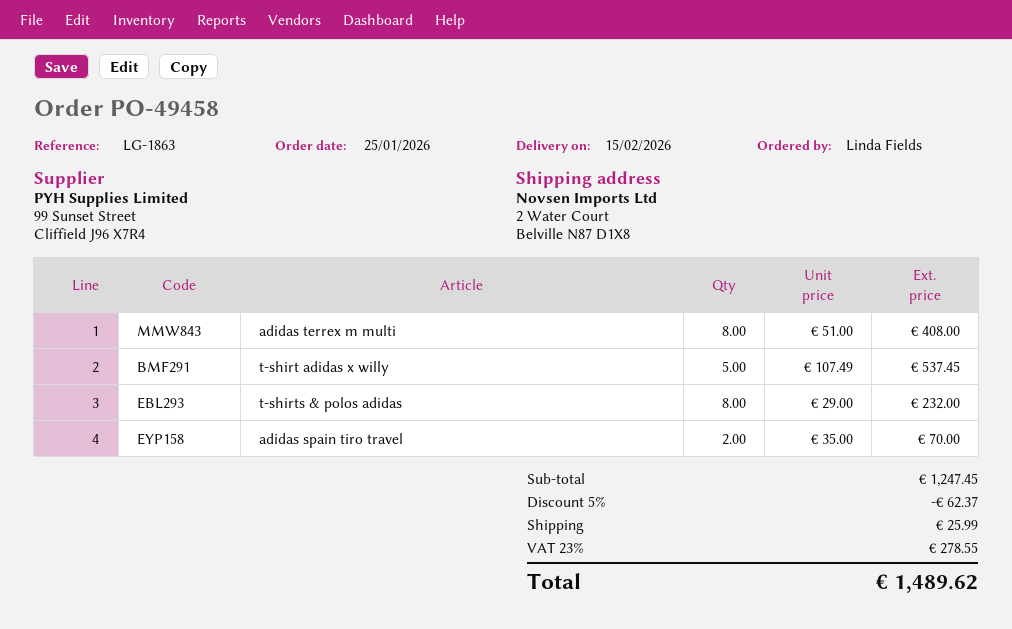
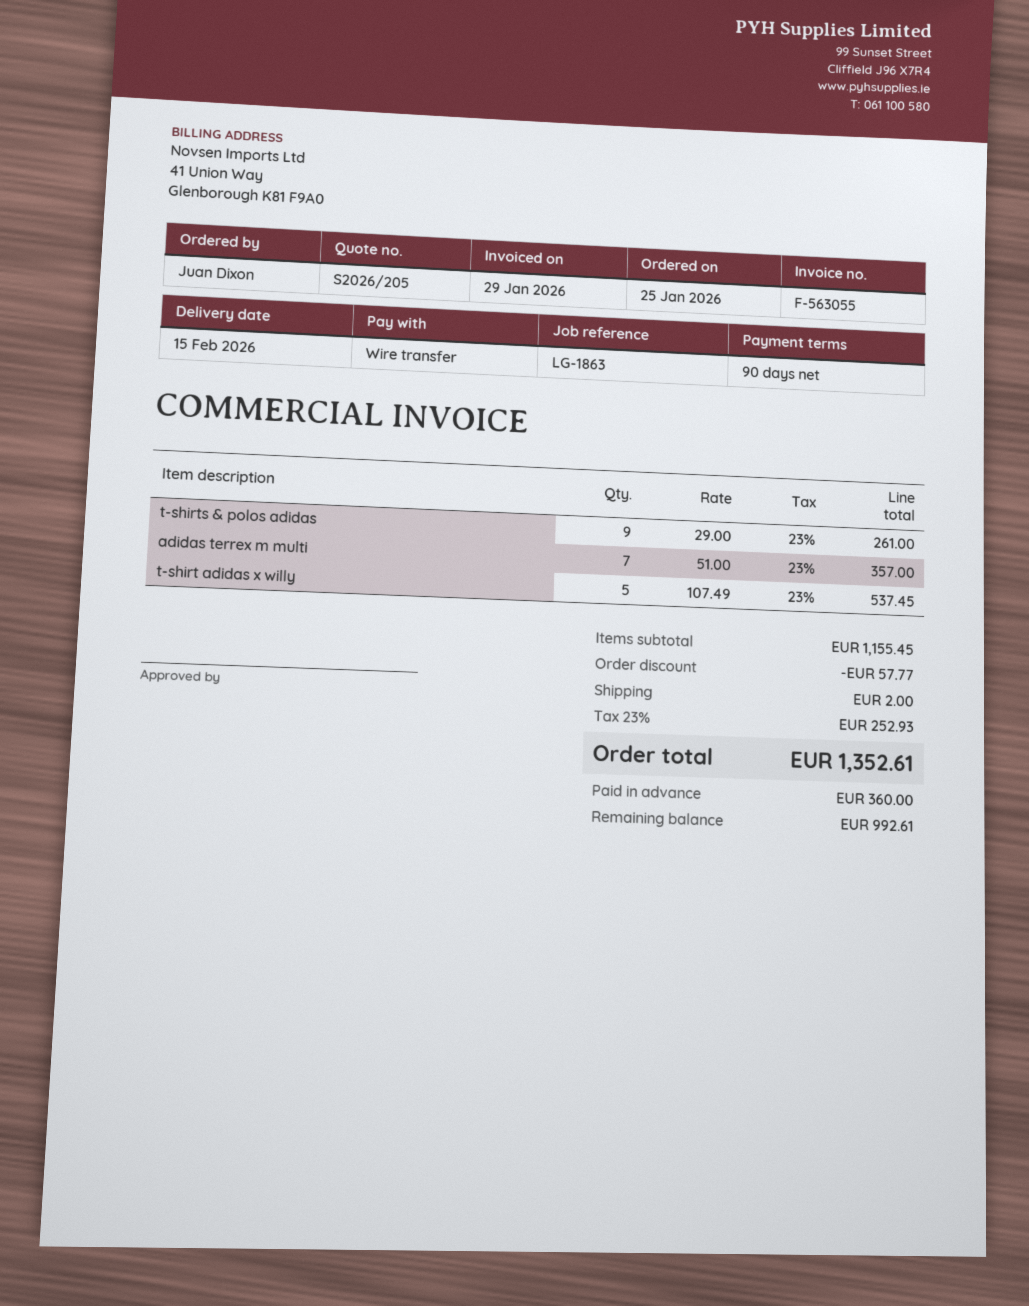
ordered by: Linda Fields -> Juan Dixon
adidas terrex m multi: 8 x 51.00 = 408.00 -> 7 x 51.00 = 357.00
t-shirts & polos adidas: 8 x 29.00 = 232.00 -> 9 x 29.00 = 261.00
adidas spain tiro travel: 2 x 35.00 = 70.00 -> none
subtotal: 1247.45 -> 1155.45
discount: 62.37 -> 57.77
shipping: 25.99 -> 2.00
tax: 23% = 278.55 -> 23% = 252.93
total: 1489.62 -> 1352.61

